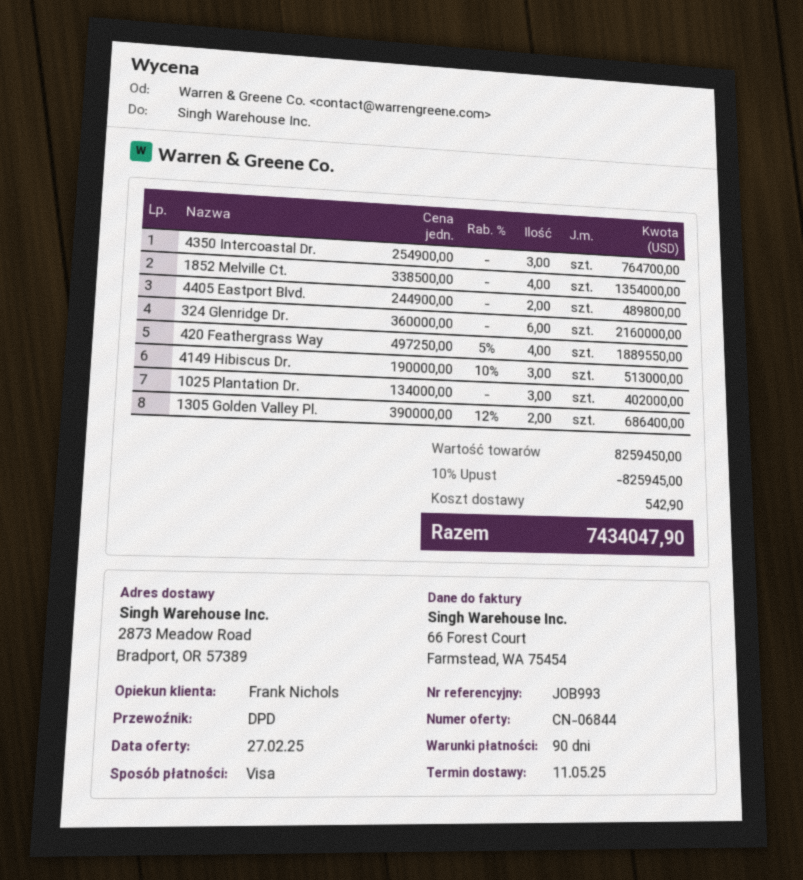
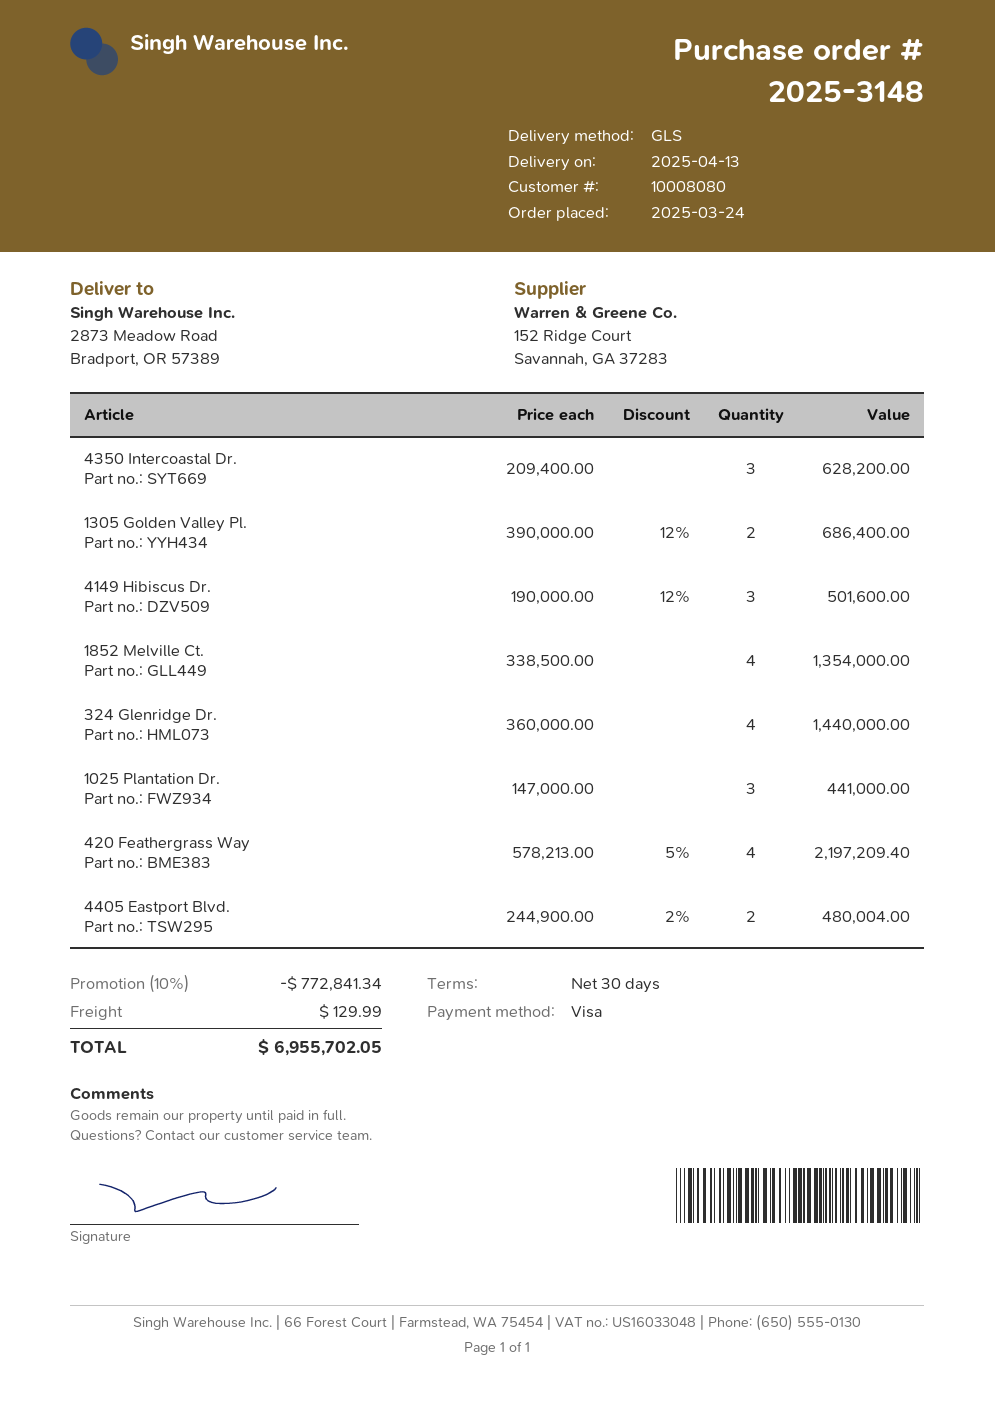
delivery date: 2025-05-11 -> 2025-04-13
payment terms: 90 days -> 30 days
shipping method: DPD -> GLS
4350 Intercoastal Dr.: 3 x 254900.00 = 764700.00 -> 3 x 209400.00 = 628200.00
4405 Eastport Blvd.: 2 x 244900.00 = 489800.00 -> 2 x 244900.00 - 2% = 480004.00
324 Glenridge Dr.: 6 x 360000.00 = 2160000.00 -> 4 x 360000.00 = 1440000.00
420 Feathergrass Way: 4 x 497250.00 - 5% = 1889550.00 -> 4 x 578213.00 - 5% = 2197209.40
4149 Hibiscus Dr.: 3 x 190000.00 - 10% = 513000.00 -> 3 x 190000.00 - 12% = 501600.00
1025 Plantation Dr.: 3 x 134000.00 = 402000.00 -> 3 x 147000.00 = 441000.00
discount: 10% = 825945.00 -> 10% = 772841.34
shipping: 542.90 -> 129.99
total: 7434047.90 -> 6955702.05

